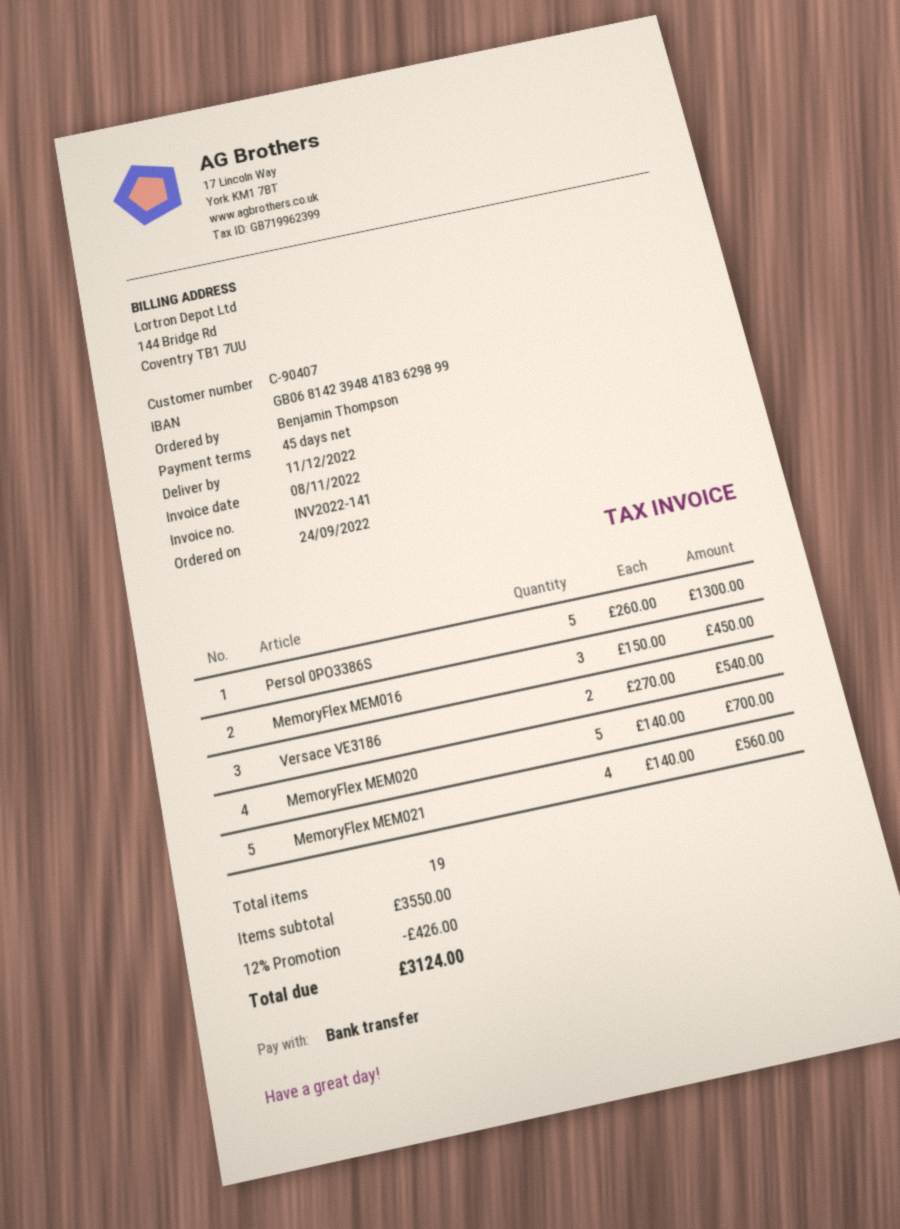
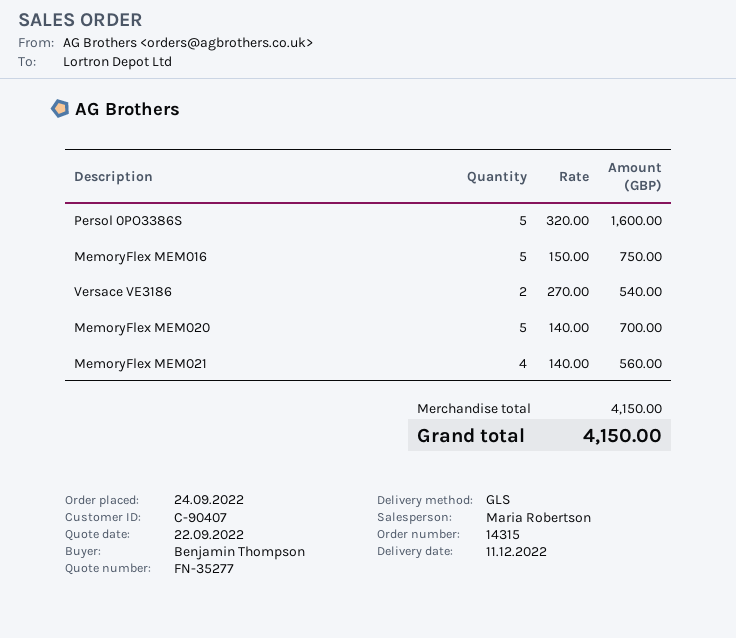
Persol 0PO3386S: 5 x 260.00 = 1300.00 -> 5 x 320.00 = 1600.00
MemoryFlex MEM016: 3 x 150.00 = 450.00 -> 5 x 150.00 = 750.00
subtotal: 3550.00 -> 4150.00
discount: 12% = 426.00 -> none
total: 3124.00 -> 4150.00

